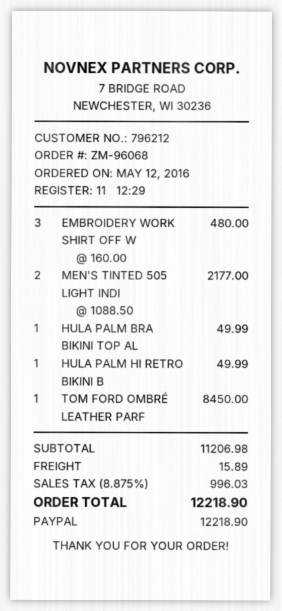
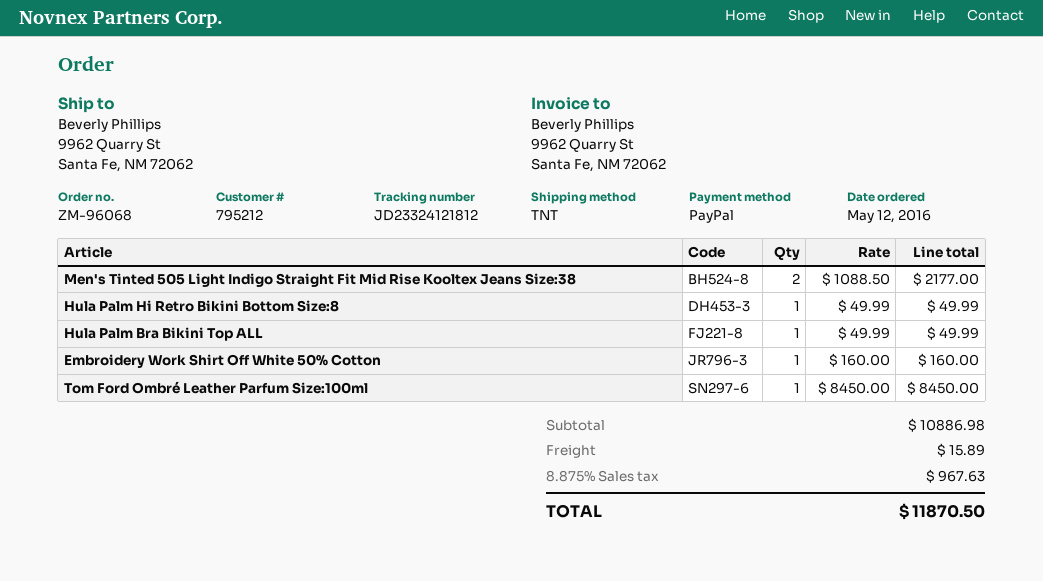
customer number: 796212 -> 795212
EMBROIDERY WORK SHIRT OFF W: 3 x 160.00 = 480.00 -> 1 x 160.00 = 160.00
subtotal: 11206.98 -> 10886.98
tax: 8.875% = 996.03 -> 8.875% = 967.63
total: 12218.90 -> 11870.50

